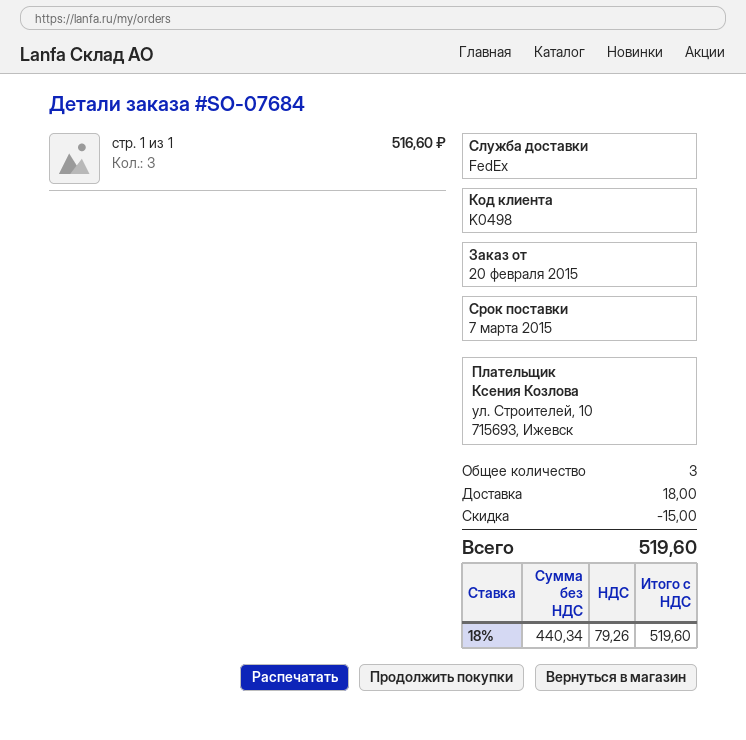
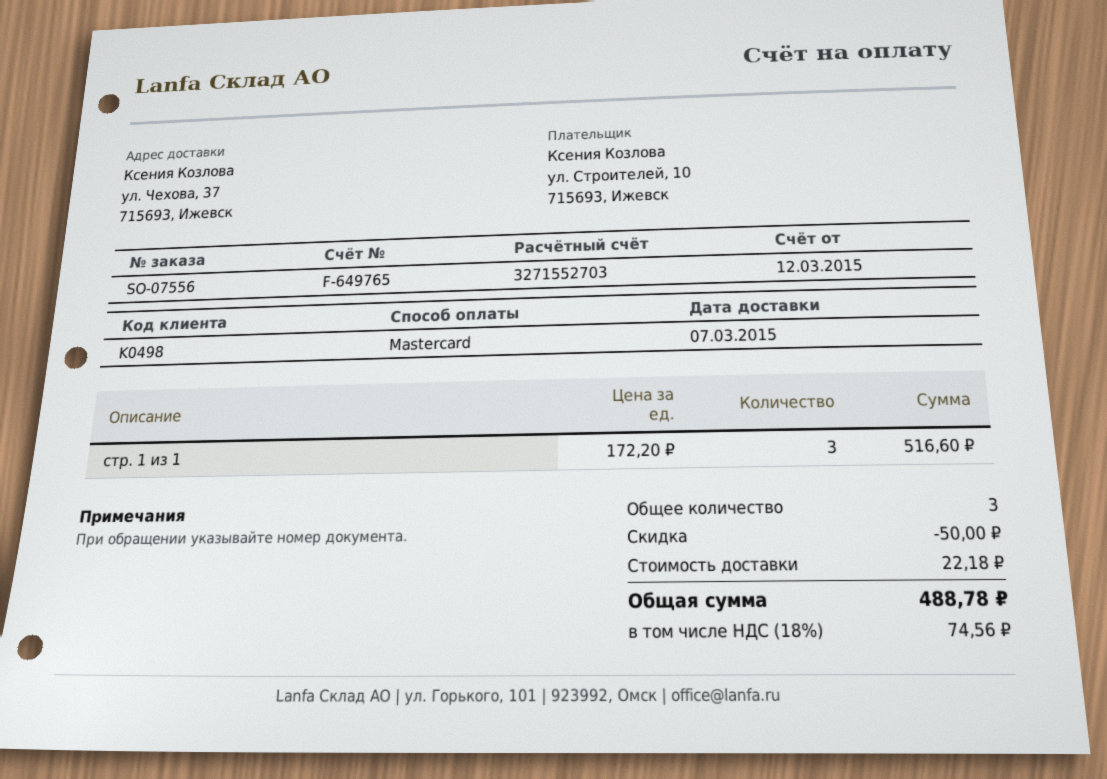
order number: SO-07684 -> SO-07556
discount: 15.00 -> 50.00
shipping: 18.00 -> 22.18
tax: 18% = 79.26 -> 18% = 74.56
total: 519.60 -> 488.78

